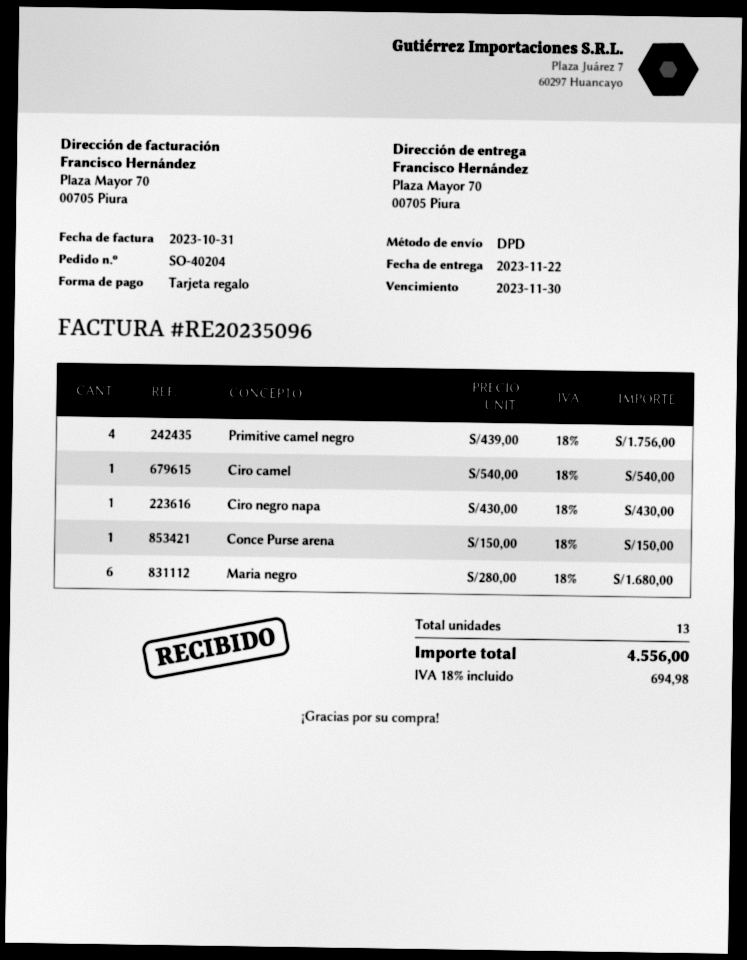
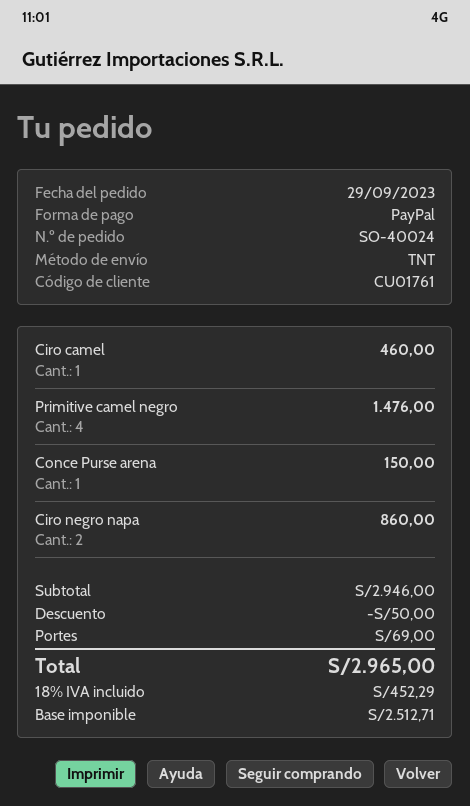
order number: SO-40204 -> SO-40024
payment method: gift card -> PayPal
shipping method: DPD -> TNT
Primitive camel negro: 4 for 1756.00 -> 4 for 1476.00
Ciro camel: 1 for 540.00 -> 1 for 460.00
Ciro negro napa: 1 for 430.00 -> 2 for 860.00
Maria negro: 6 for 1680.00 -> none
discount: none -> 50.00
shipping: none -> 69.00
tax: 18% = 694.98 -> 18% = 452.29
total: 4556.00 -> 2965.00

